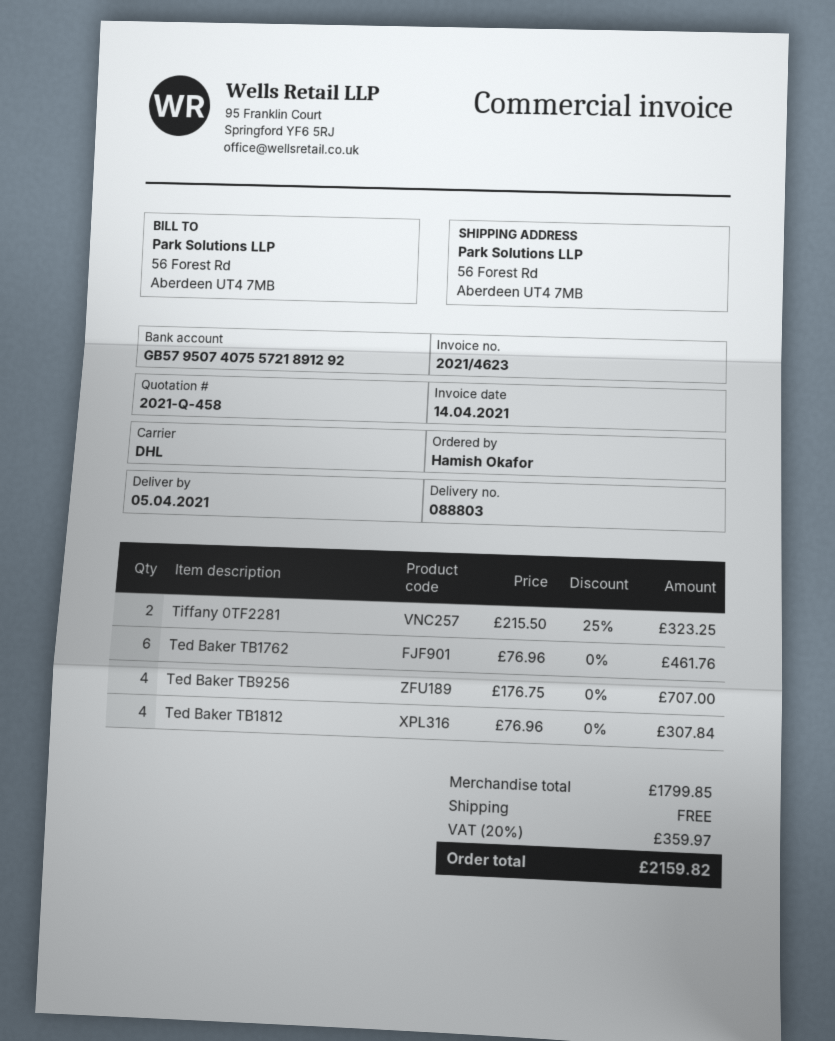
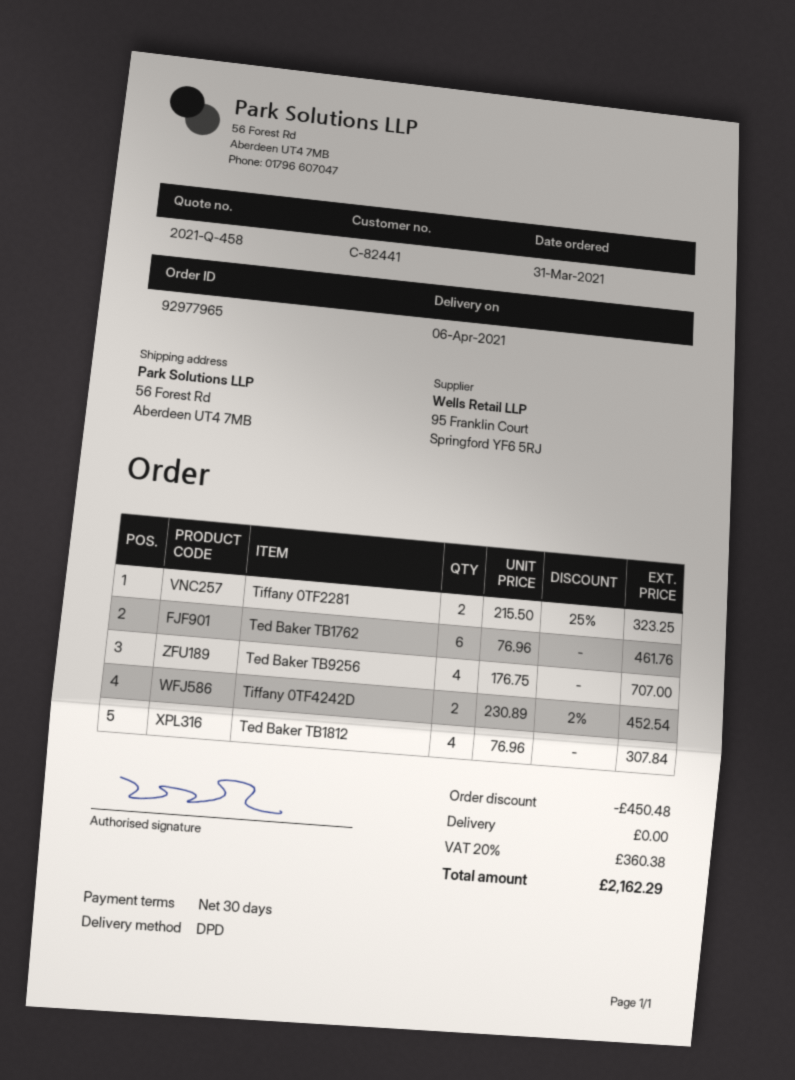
delivery date: 2021-04-05 -> 2021-04-06
shipping method: DHL -> DPD
Tiffany 0TF4242D: none -> 2 x 230.89 - 2% = 452.54
discount: none -> 450.48
tax: 20% = 359.97 -> 20% = 360.38
total: 2159.82 -> 2162.29

